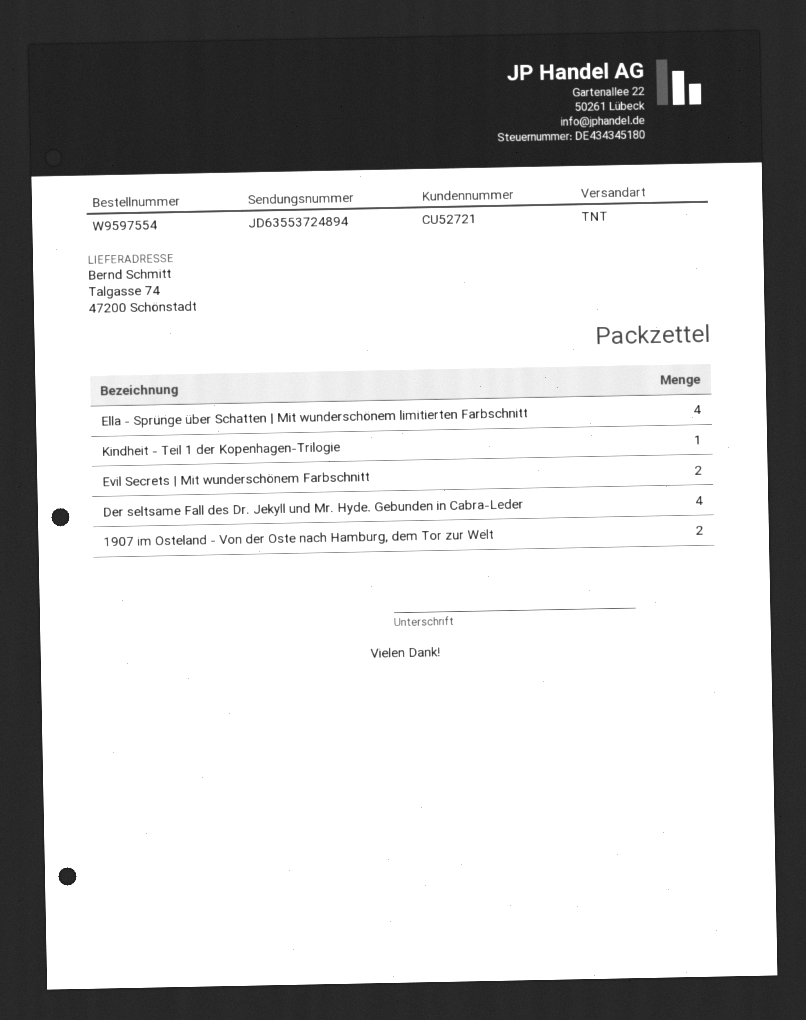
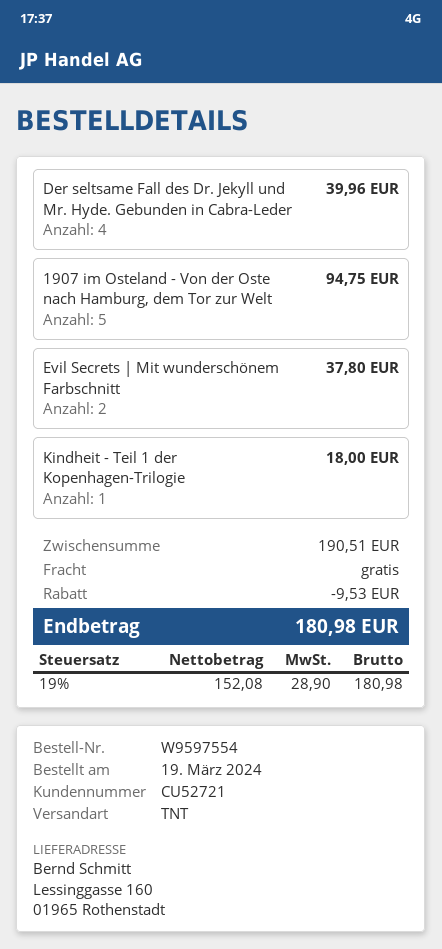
ship to: Talgasse 74, 47200 Schönstadt -> Lessinggasse 160, 01965 Rothenstadt
Ella - Sprünge über Schatten | Mit wunderschönem limitierten Farbschnitt: 4 -> none
1907 im Osteland - Von der Oste nach Hamburg, dem Tor zur Welt: 2 -> 5

